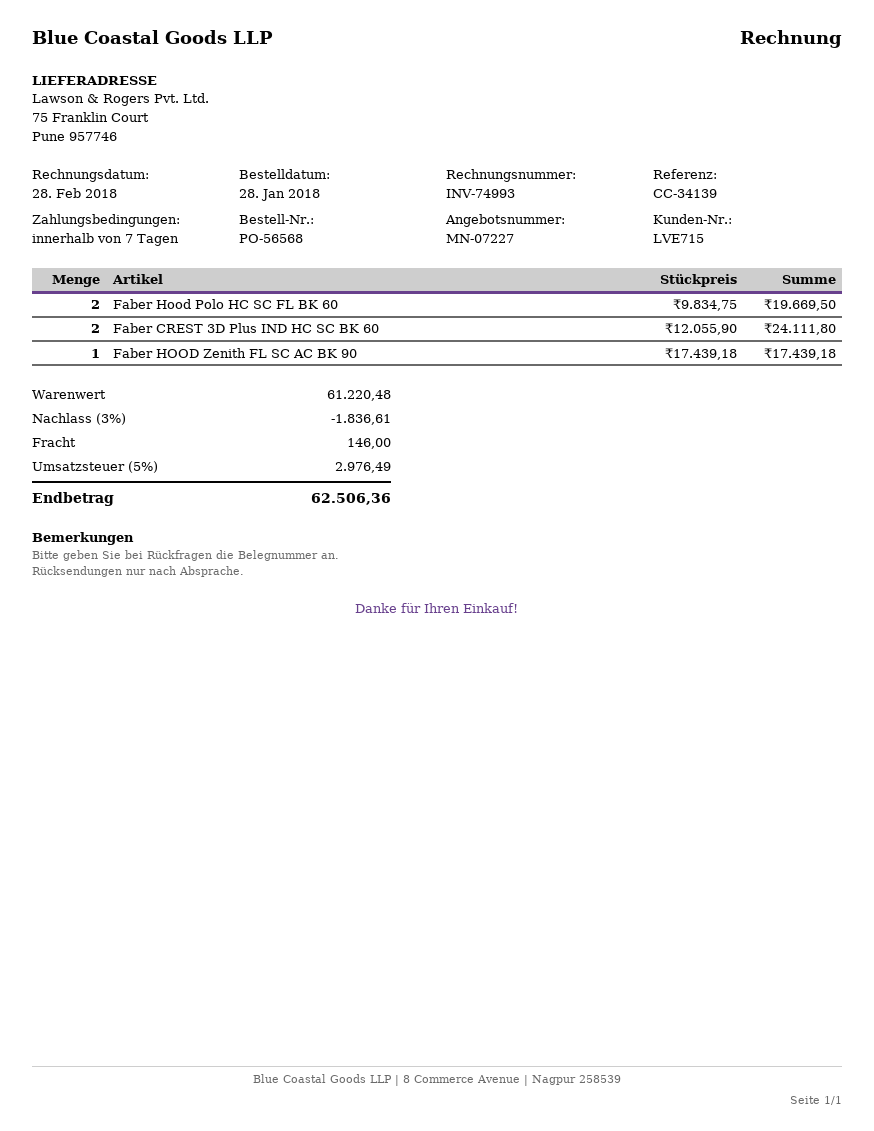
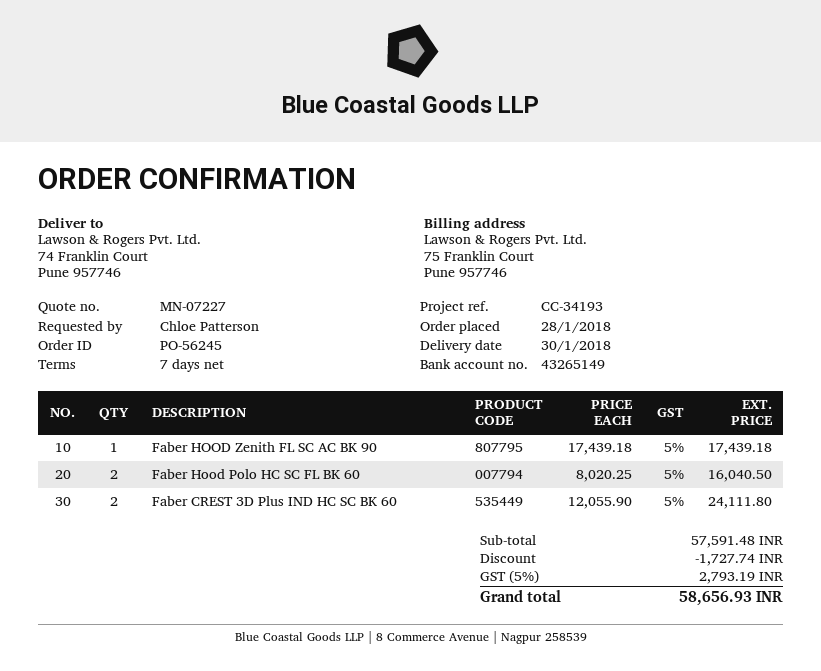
order number: PO-56568 -> PO-56245
reference: CC-34139 -> CC-34193
ship to: 75 Franklin Court, Pune 957746 -> 74 Franklin Court, Pune 957746
Faber Hood Polo HC SC FL BK 60: 2 x 9834.75 = 19669.50 -> 2 x 8020.25 = 16040.50
subtotal: 61220.48 -> 57591.48
discount: 1836.61 -> 1727.74
shipping: 146.00 -> none
tax: 5% = 2976.49 -> 5% = 2793.19
total: 62506.36 -> 58656.93

